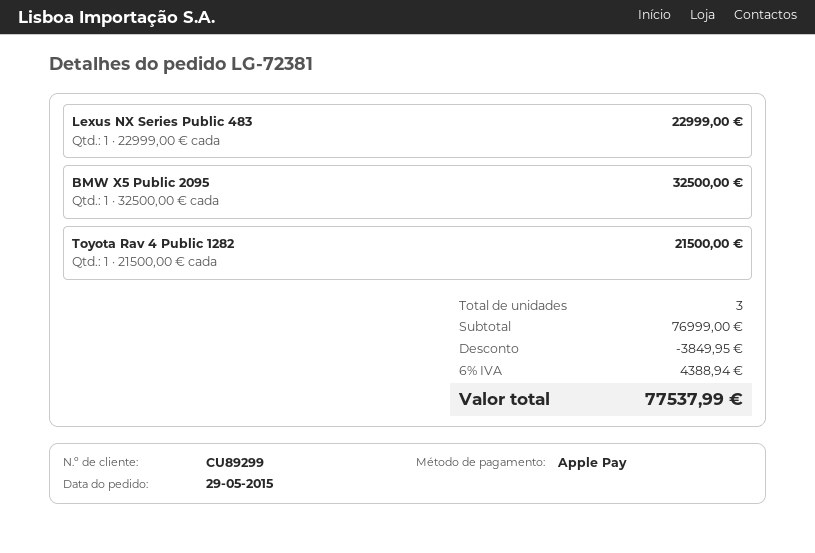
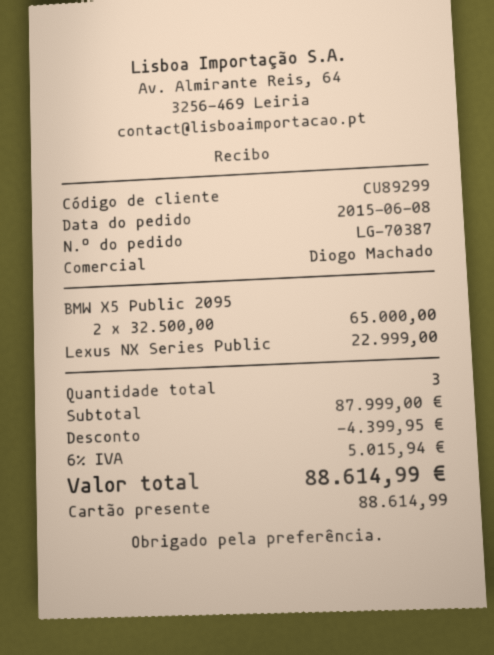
order number: LG-72381 -> LG-70387
order date: 2015-05-29 -> 2015-06-08
payment method: Apple Pay -> gift card
BMW X5 Public 2095: 1 x 32500.00 = 32500.00 -> 2 x 32500.00 = 65000.00
Toyota Rav 4 Public 1282: 1 x 21500.00 = 21500.00 -> none
subtotal: 76999.00 -> 87999.00
discount: 3849.95 -> 4399.95
tax: 6% = 4388.94 -> 6% = 5015.94
total: 77537.99 -> 88614.99

